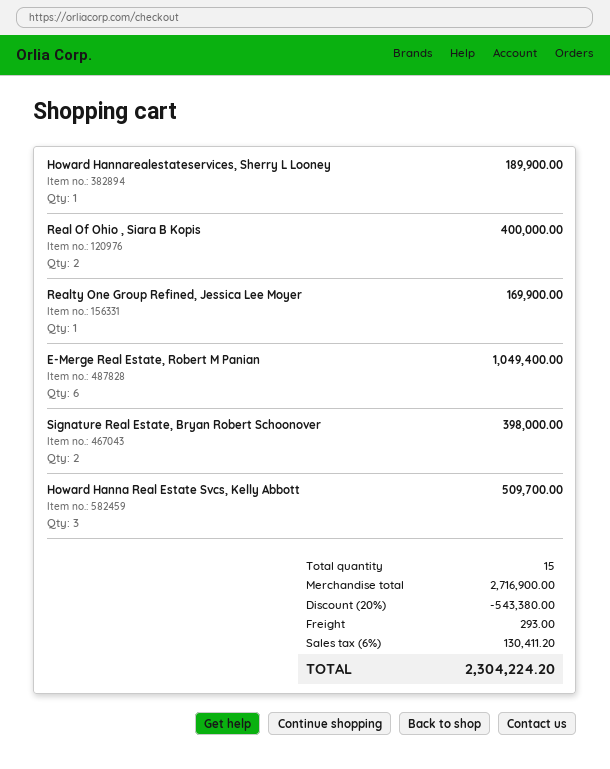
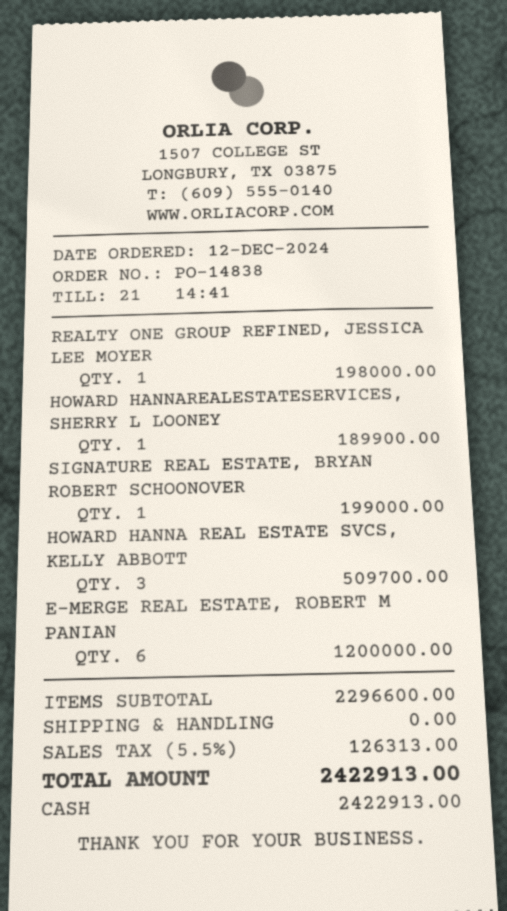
Real Of Ohio , Siara B Kopis: 2 for 400000.00 -> none
Realty One Group Refined, Jessica Lee Moyer: 1 for 169900.00 -> 1 for 198000.00
E-Merge Real Estate, Robert M Panian: 6 for 1049400.00 -> 6 for 1200000.00
Signature Real Estate, Bryan Robert Schoonover: 2 for 398000.00 -> 1 for 199000.00
subtotal: 2716900.00 -> 2296600.00
discount: 20% = 543380.00 -> none
shipping: 293.00 -> 0.00
tax: 6% = 130411.20 -> 5.5% = 126313.00
total: 2304224.20 -> 2422913.00

